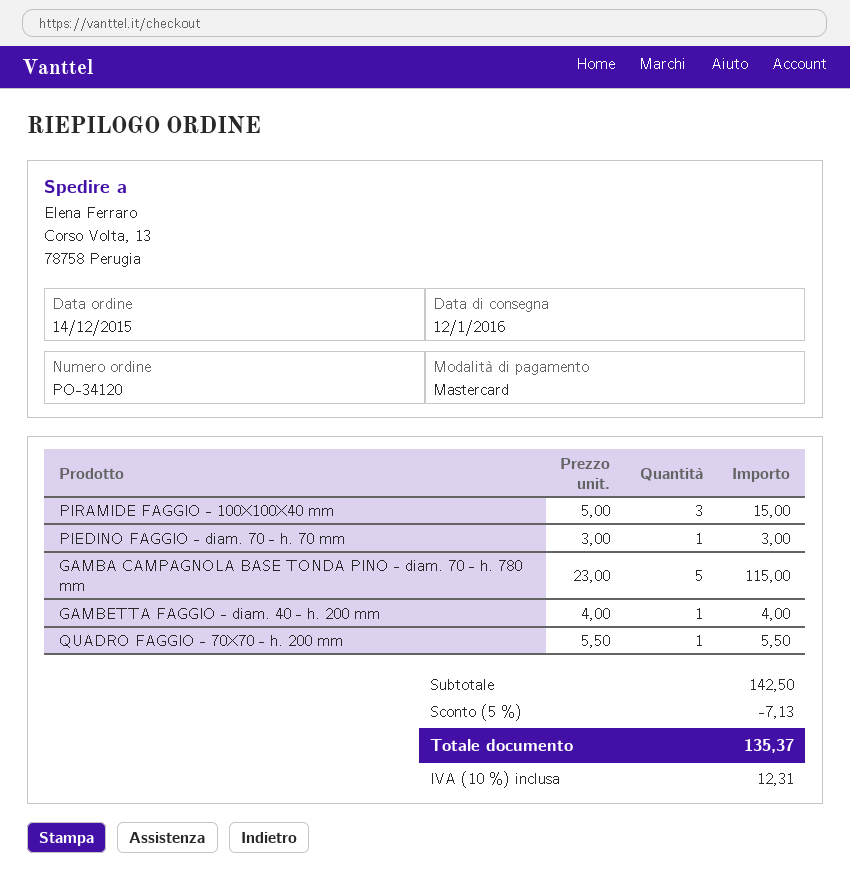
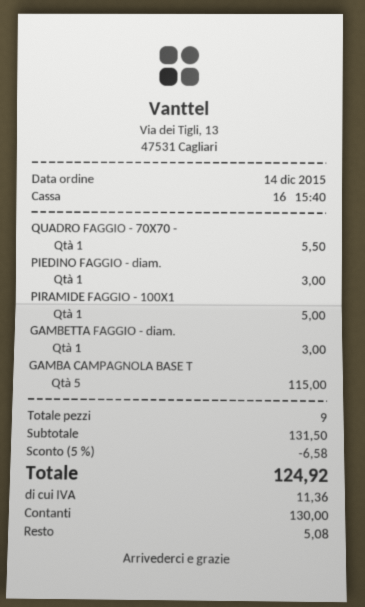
payment method: Mastercard -> cash
PIRAMIDE FAGGIO - 100X100X40 mm: 3 for 15.00 -> 1 for 5.00
GAMBETTA FAGGIO - diam. 40 - h. 200 mm: 1 for 4.00 -> 1 for 3.00
subtotal: 142.50 -> 131.50
discount: 5% = 7.13 -> 5% = 6.58
tax: 12.31 -> 11.36
total: 135.37 -> 124.92

